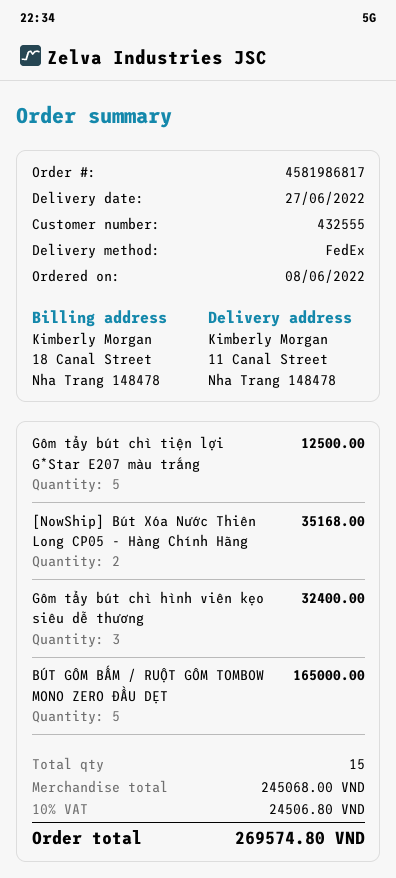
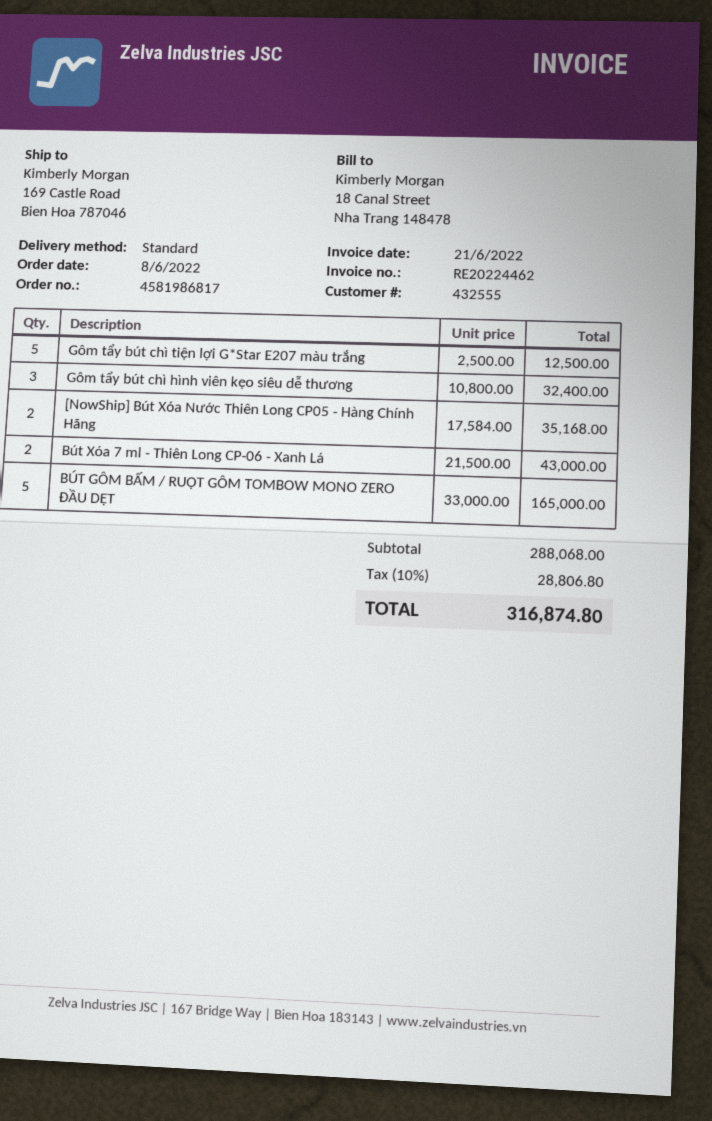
shipping method: FedEx -> standard
ship to: 11 Canal Street, Nha Trang 148478 -> 169 Castle Road, Bien Hoa 787046
Bút Xóa 7 ml - Thiên Long CP-06 - Xanh Lá: none -> 2 for 43000.00
subtotal: 245068.00 -> 288068.00
tax: 10% = 24506.80 -> 10% = 28806.80
total: 269574.80 -> 316874.80

